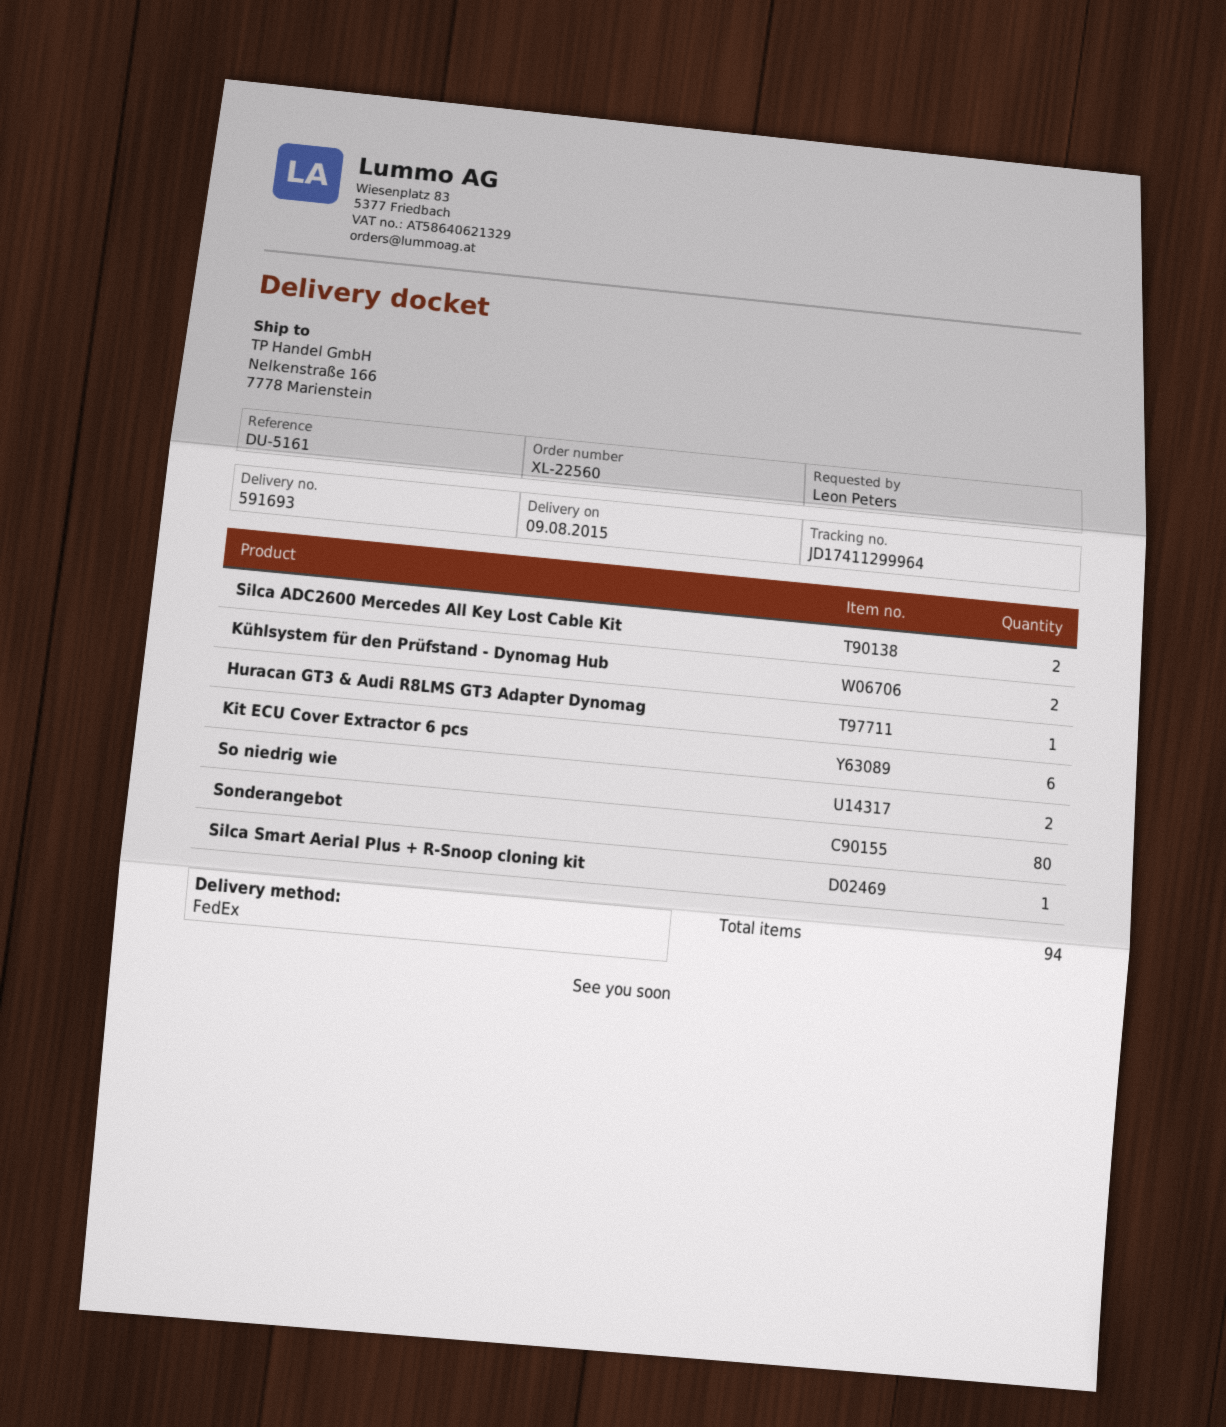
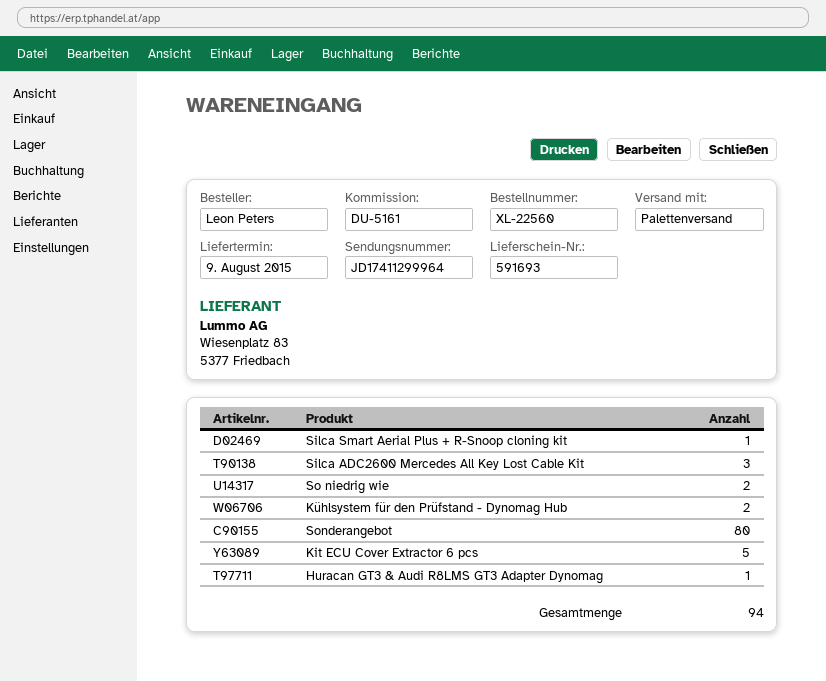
shipping method: FedEx -> pallet freight
Silca ADC2600 Mercedes All Key Lost Cable Kit: 2 -> 3
Kit ECU Cover Extractor 6 pcs: 6 -> 5

